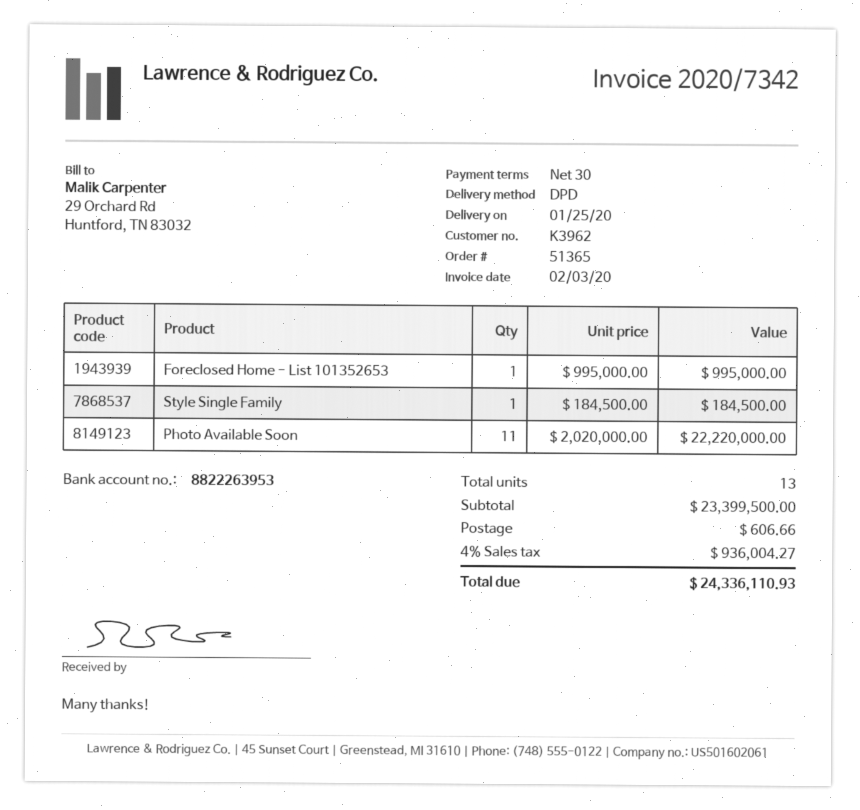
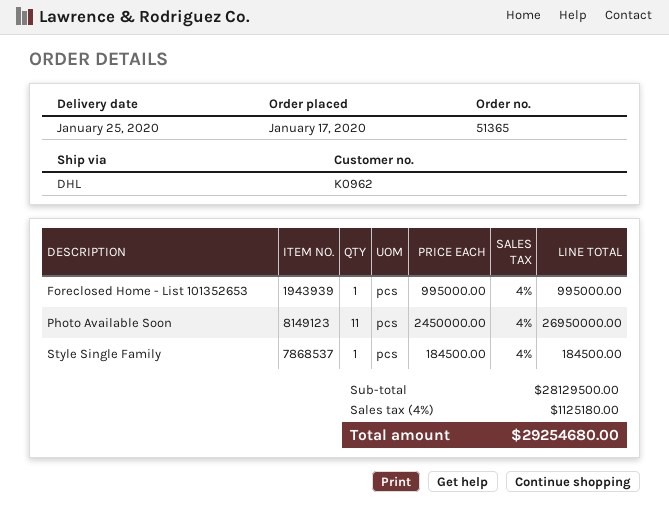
customer number: K3962 -> K0962
shipping method: DPD -> DHL
Photo Available Soon: 11 x 2020000.00 = 22220000.00 -> 11 x 2450000.00 = 26950000.00
subtotal: 23399500.00 -> 28129500.00
shipping: 606.66 -> none
tax: 4% = 936004.27 -> 4% = 1125180.00
total: 24336110.93 -> 29254680.00

